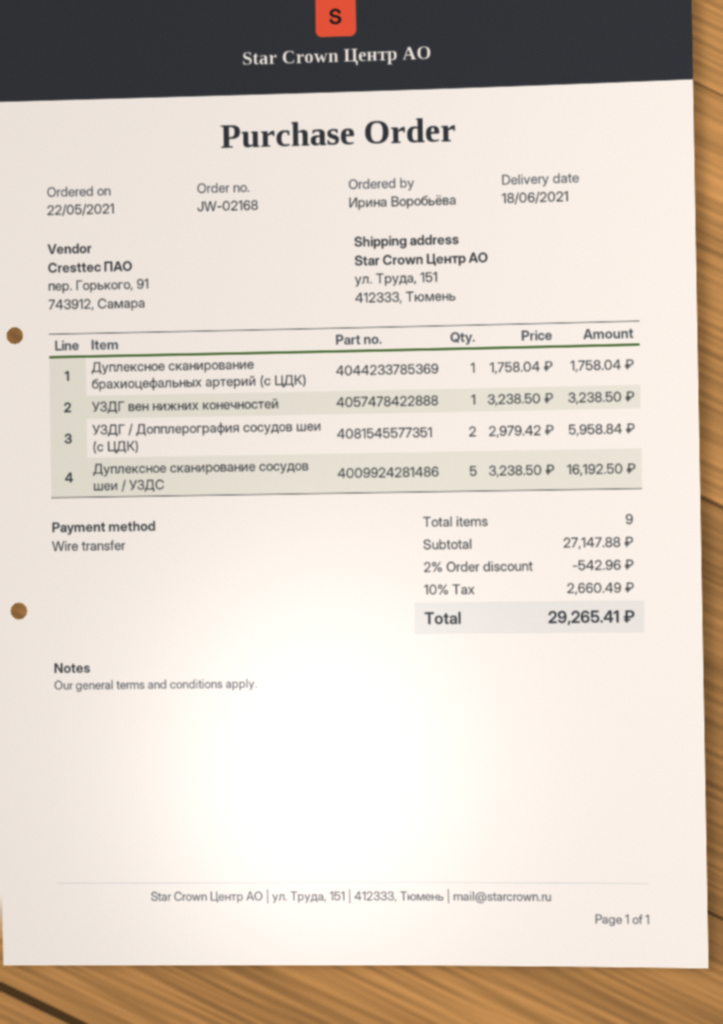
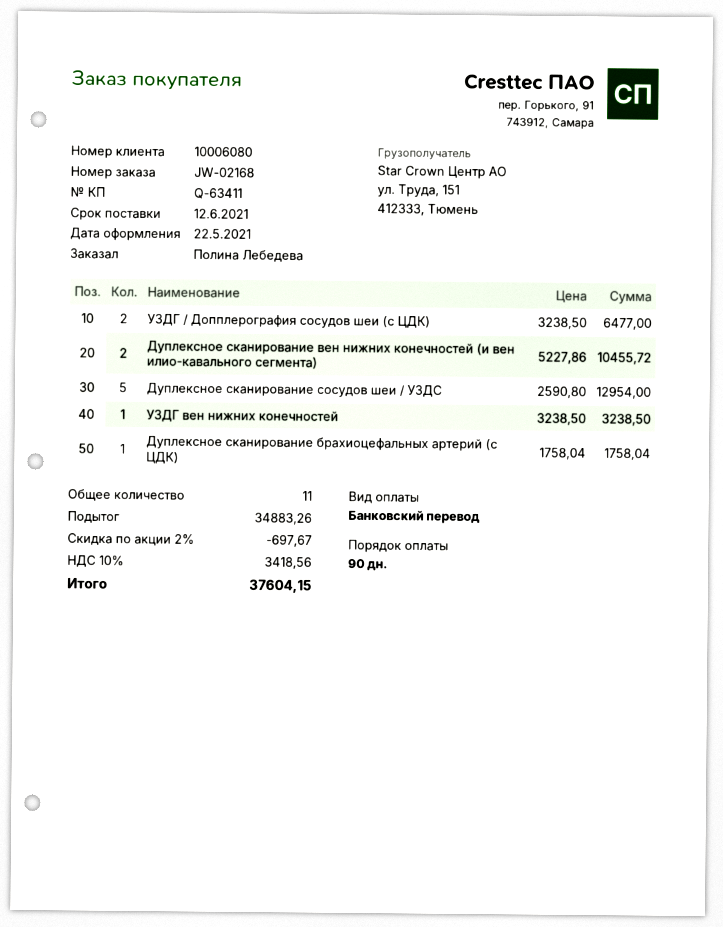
delivery date: 2021-06-18 -> 2021-06-12
ordered by: Ирина Воробьёва -> Полина Лебедева
УЗДГ / Допплерография сосудов шеи (с ЦДК): 2 x 2979.42 = 5958.84 -> 2 x 3238.50 = 6477.00
Дуплексное сканирование сосудов шеи / УЗДС: 5 x 3238.50 = 16192.50 -> 5 x 2590.80 = 12954.00
Дуплексное сканирование вен нижних конечностей (и вен илио-кавального сегмента): none -> 2 x 5227.86 = 10455.72
total quantity: 9 -> 11
subtotal: 27147.88 -> 34883.26
discount: 2% = 542.96 -> 2% = 697.67
tax: 10% = 2660.49 -> 10% = 3418.56
total: 29265.41 -> 37604.15

